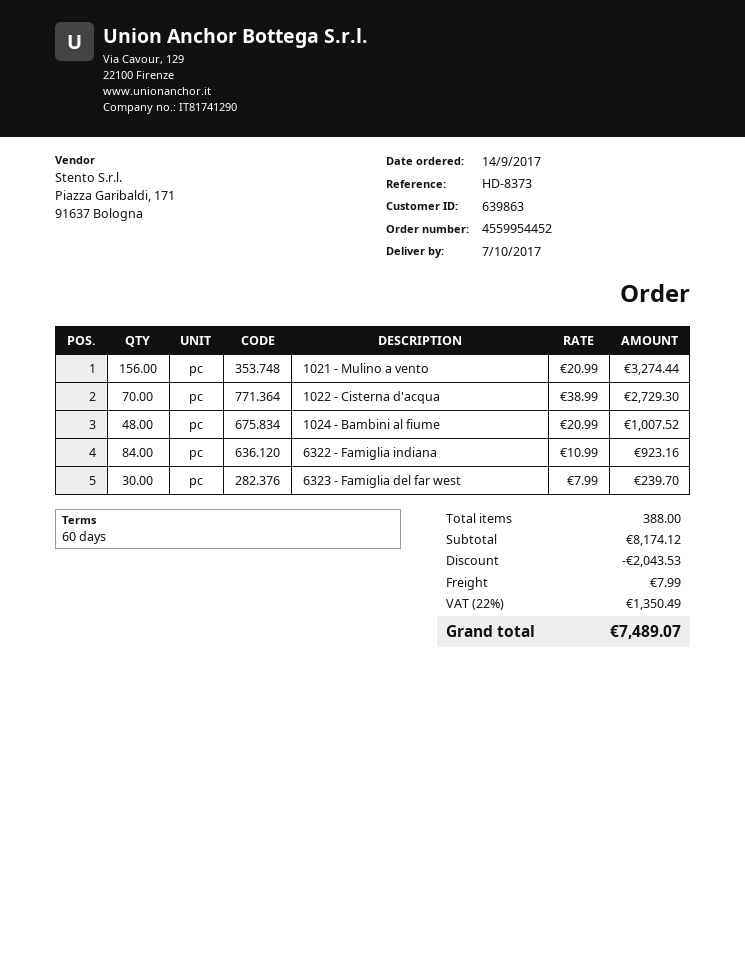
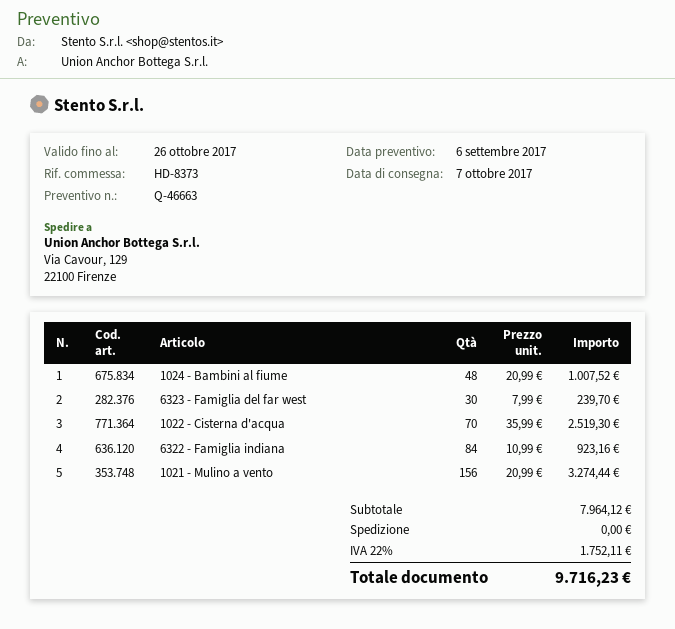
1022 - Cisterna d'acqua: 70 x 38.99 = 2729.30 -> 70 x 35.99 = 2519.30
subtotal: 8174.12 -> 7964.12
discount: 2043.53 -> none
shipping: 7.99 -> 0.00
tax: 22% = 1350.49 -> 22% = 1752.11
total: 7489.07 -> 9716.23

